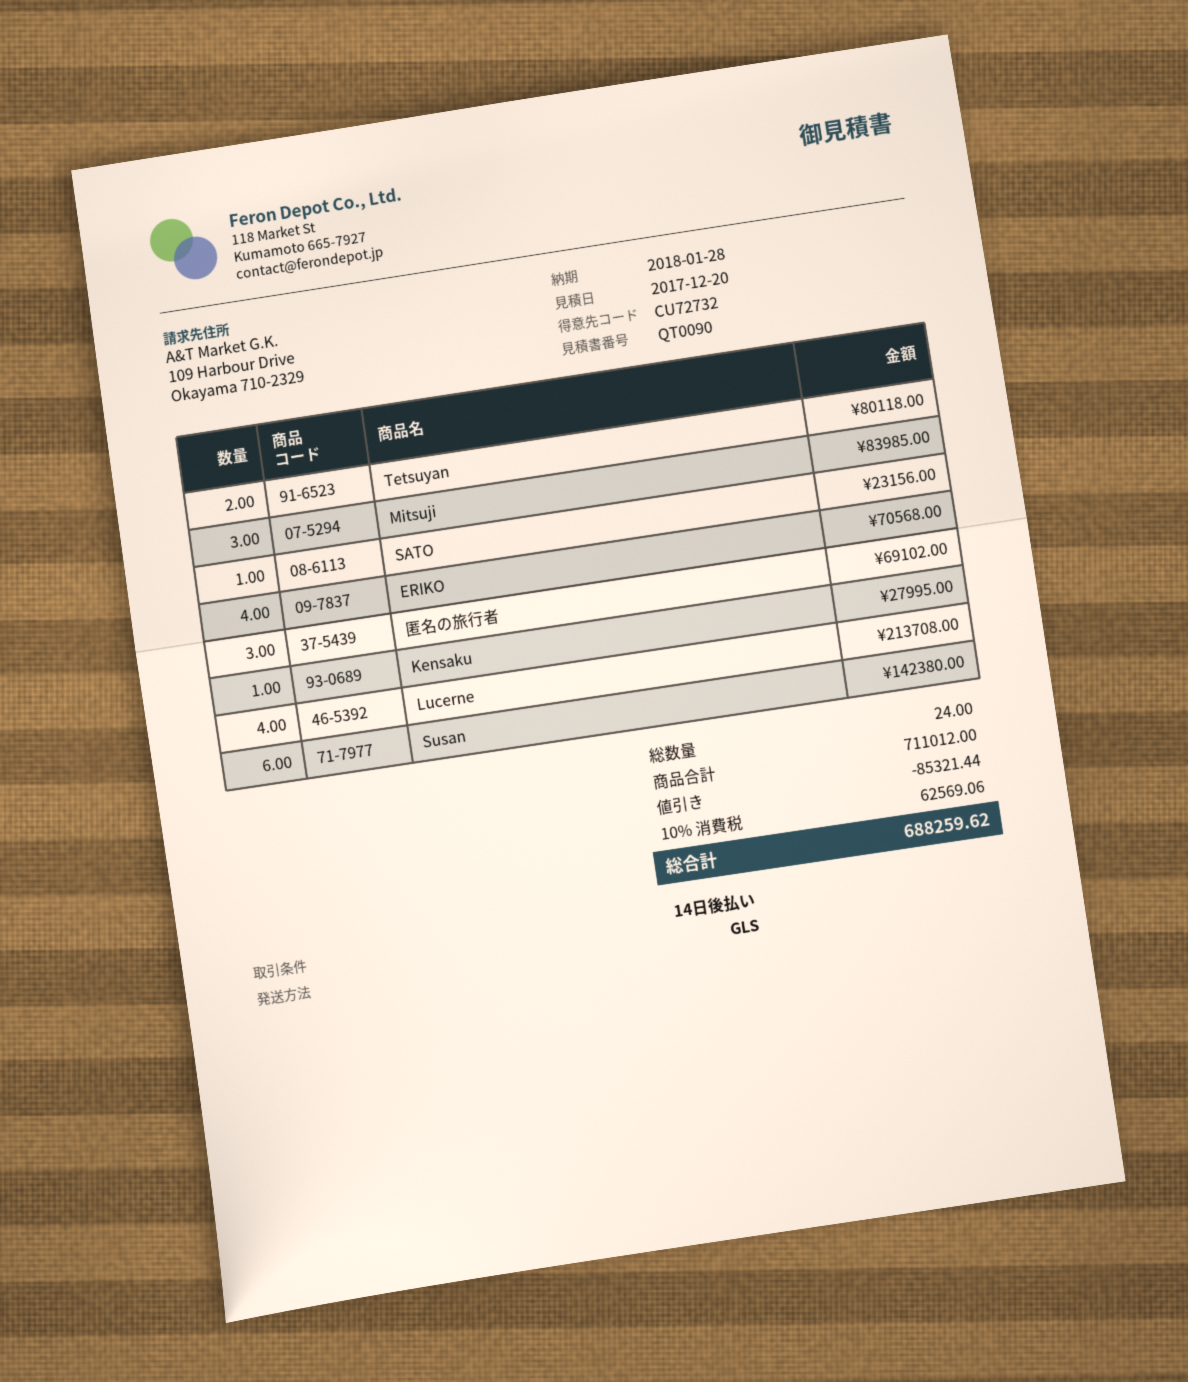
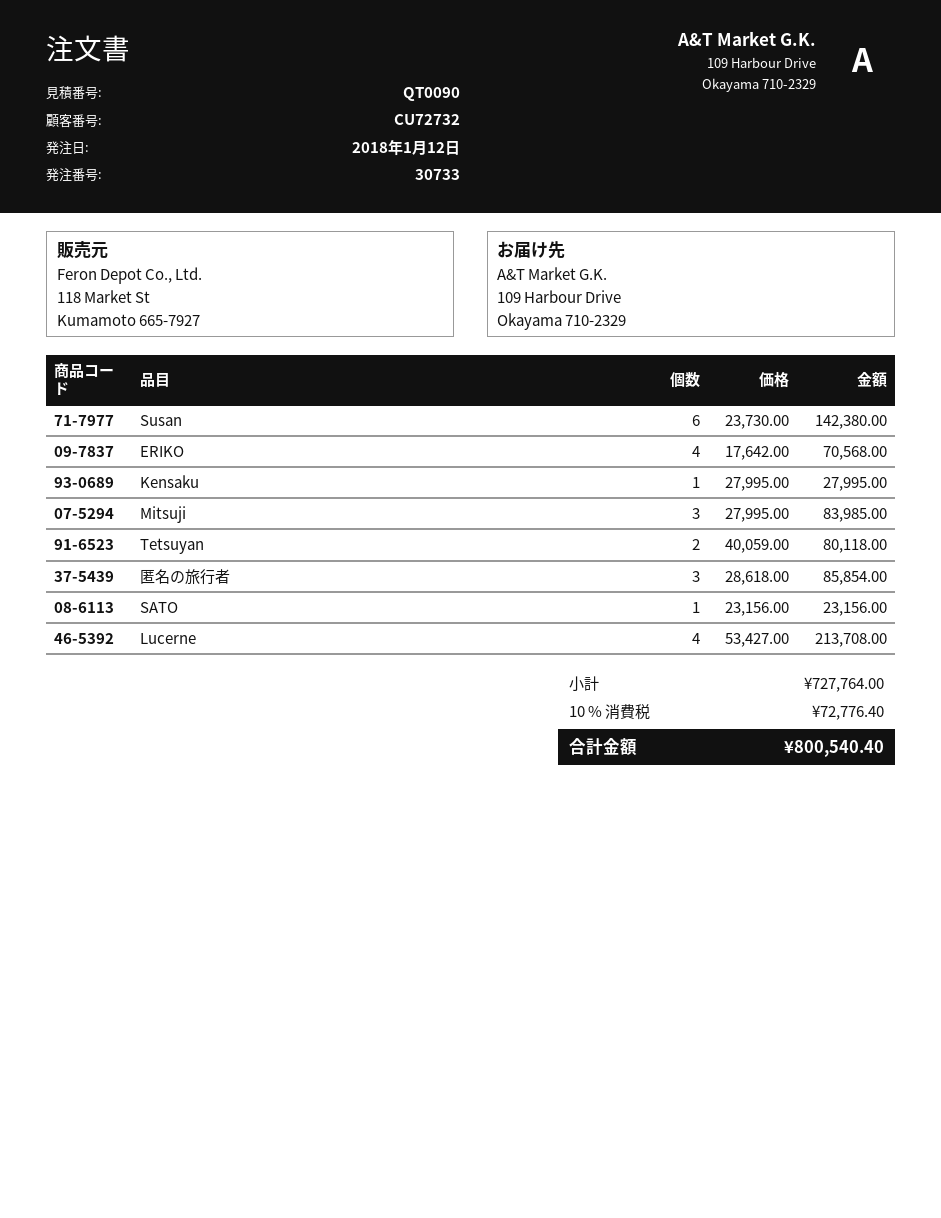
匿名の旅行者: 3 for 69102.00 -> 3 for 85854.00
subtotal: 711012.00 -> 727764.00
discount: 85321.44 -> none
tax: 10% = 62569.06 -> 10% = 72776.40
total: 688259.62 -> 800540.40

